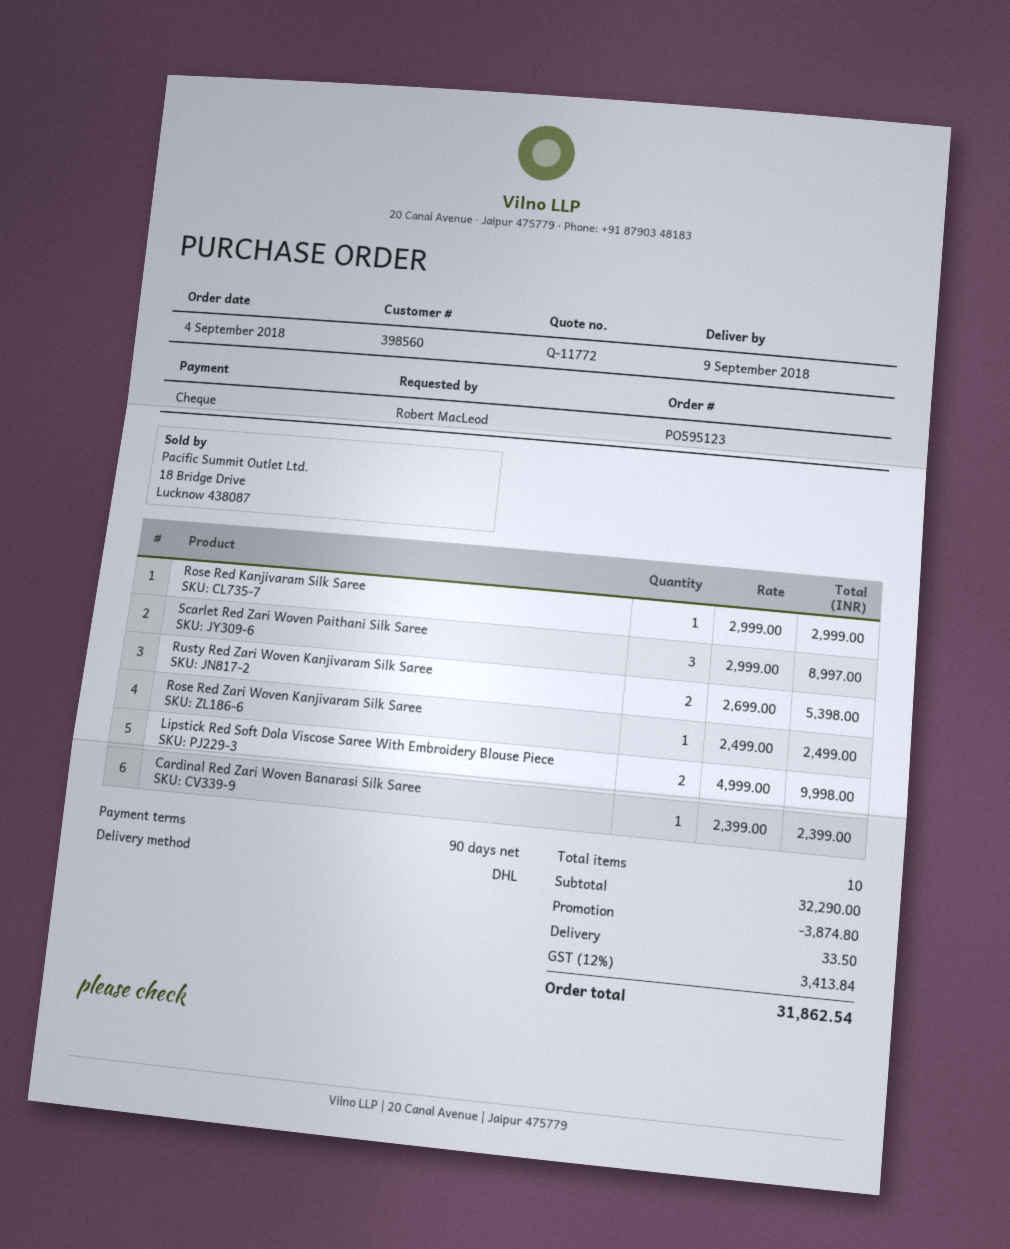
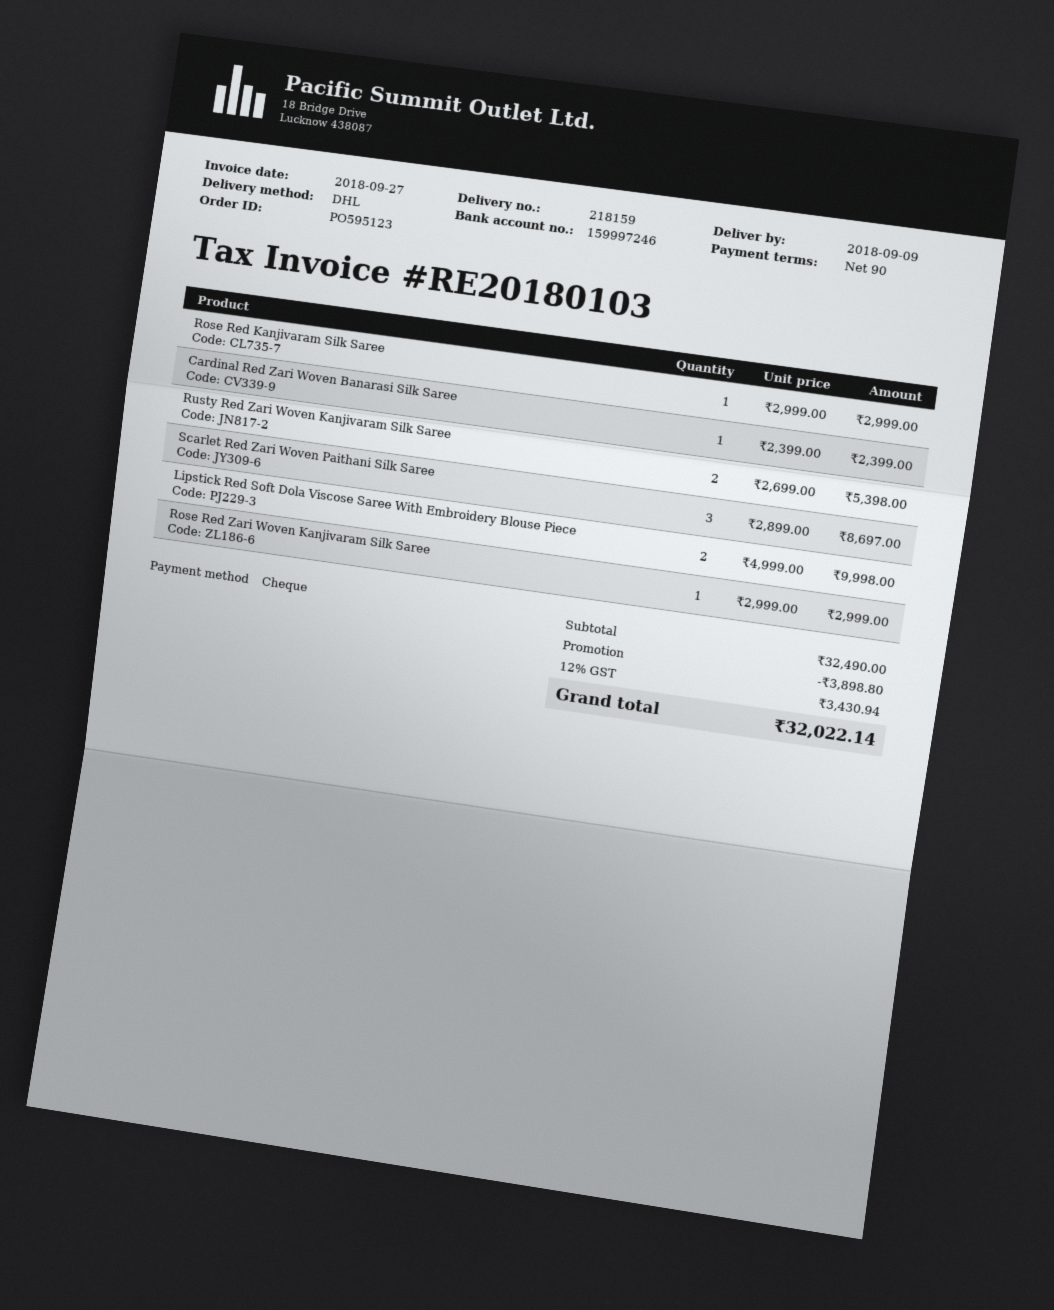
Scarlet Red Zari Woven Paithani Silk Saree: 3 x 2999.00 = 8997.00 -> 3 x 2899.00 = 8697.00
Rose Red Zari Woven Kanjivaram Silk Saree: 1 x 2499.00 = 2499.00 -> 1 x 2999.00 = 2999.00
subtotal: 32290.00 -> 32490.00
discount: 3874.80 -> 3898.80
shipping: 33.50 -> none
tax: 12% = 3413.84 -> 12% = 3430.94
total: 31862.54 -> 32022.14

